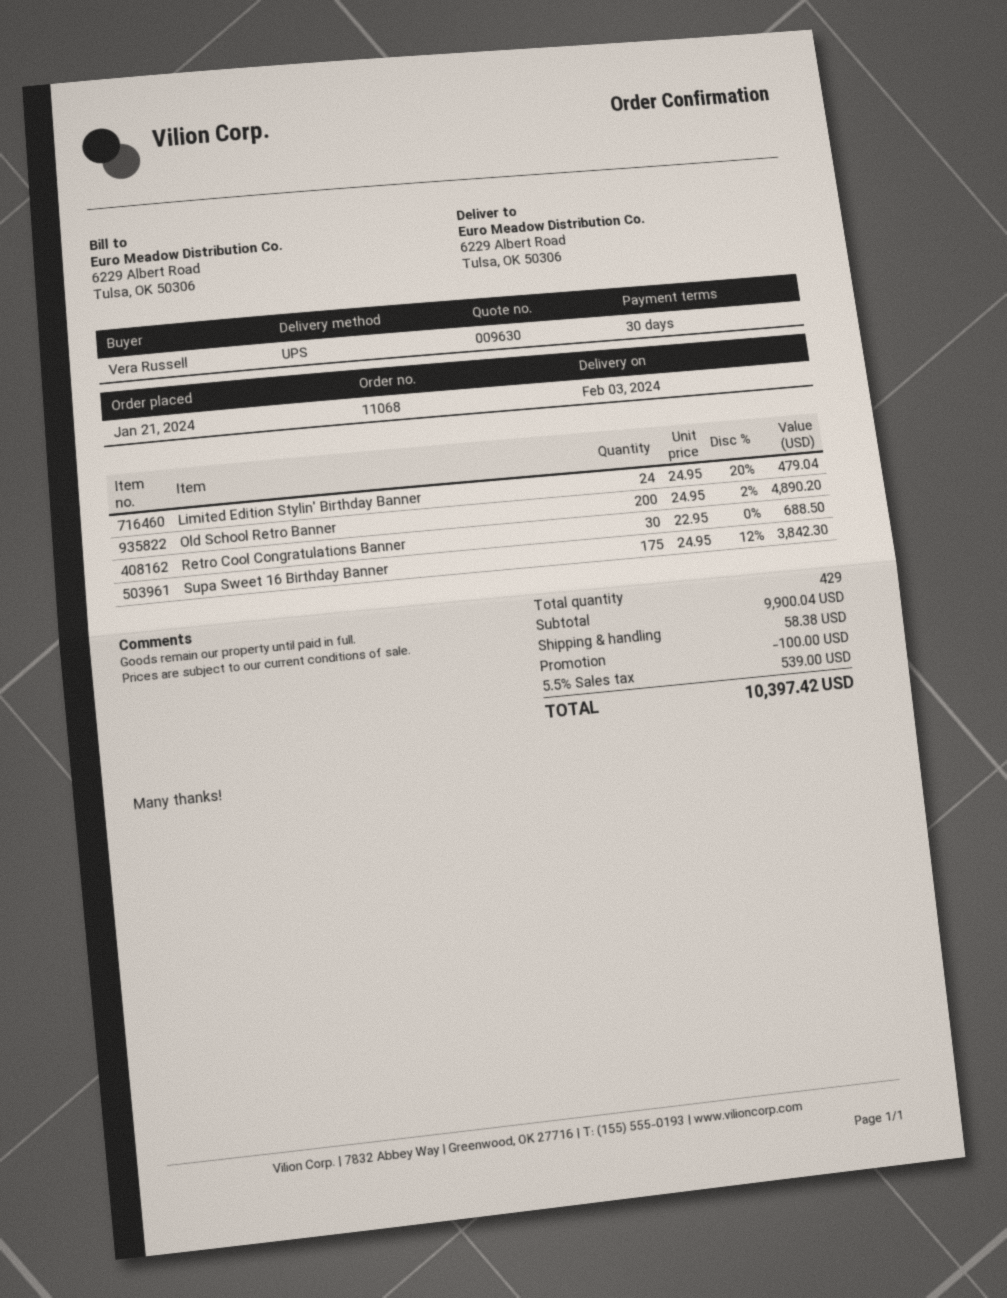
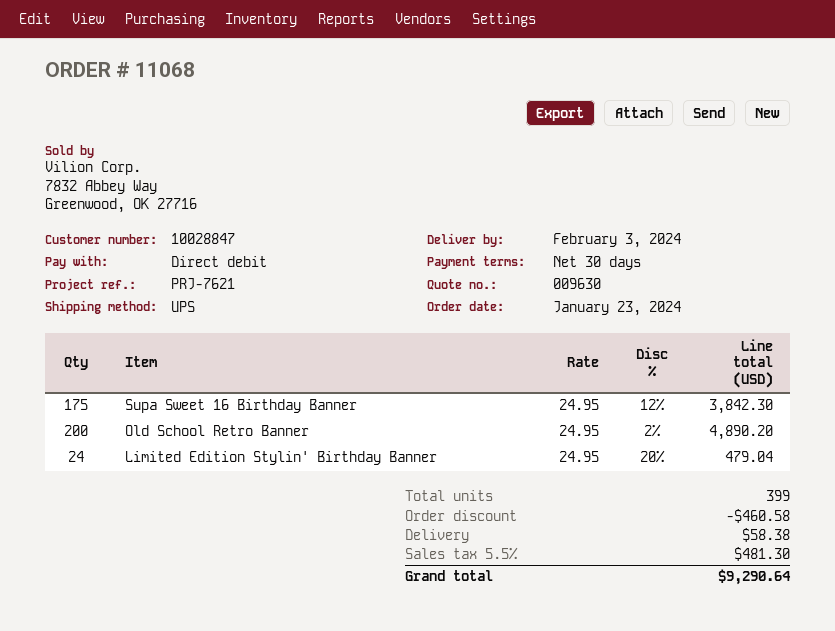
order date: 2024-01-21 -> 2024-01-23
Retro Cool Congratulations Banner: 30 x 22.95 = 688.50 -> none
total quantity: 429 -> 399
discount: 100.00 -> 460.58
tax: 5.5% = 539.00 -> 5.5% = 481.30
total: 10397.42 -> 9290.64

